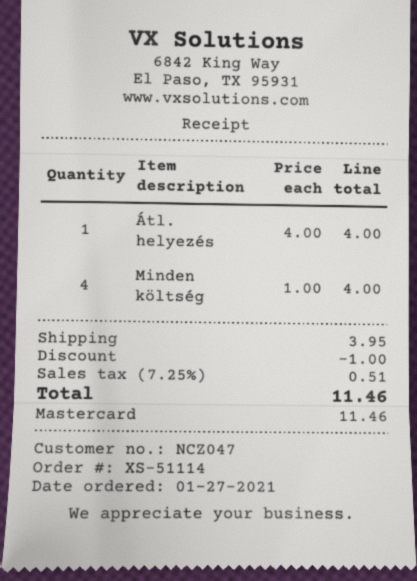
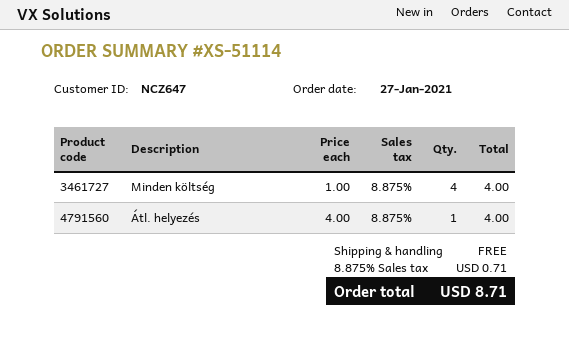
customer number: NCZ047 -> NCZ647
discount: 1.00 -> none
shipping: 3.95 -> 0.00
tax: 7.25% = 0.51 -> 8.875% = 0.71
total: 11.46 -> 8.71

